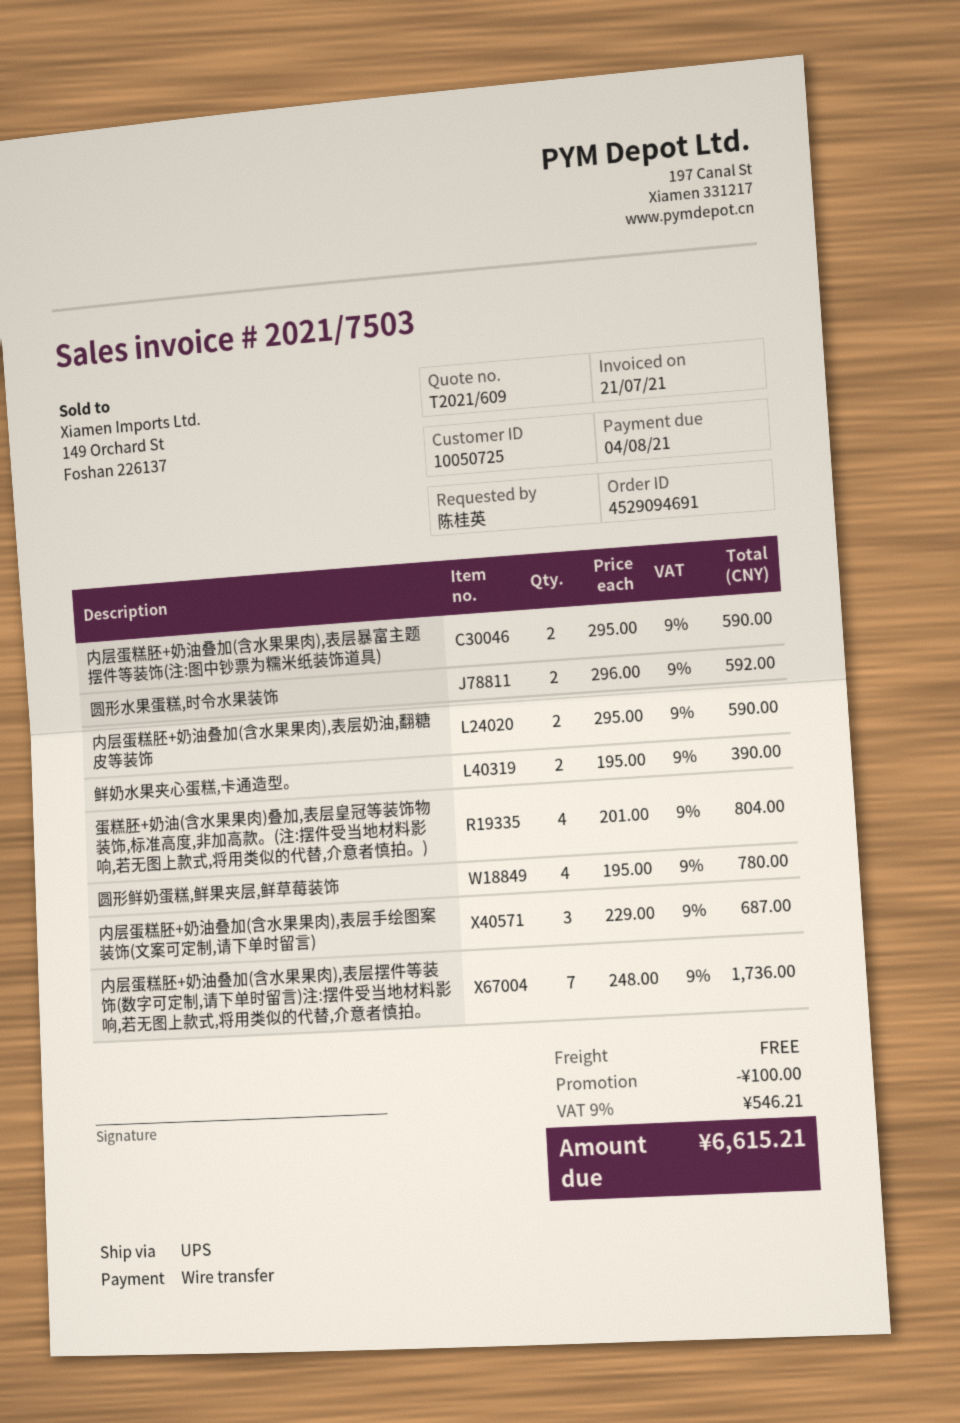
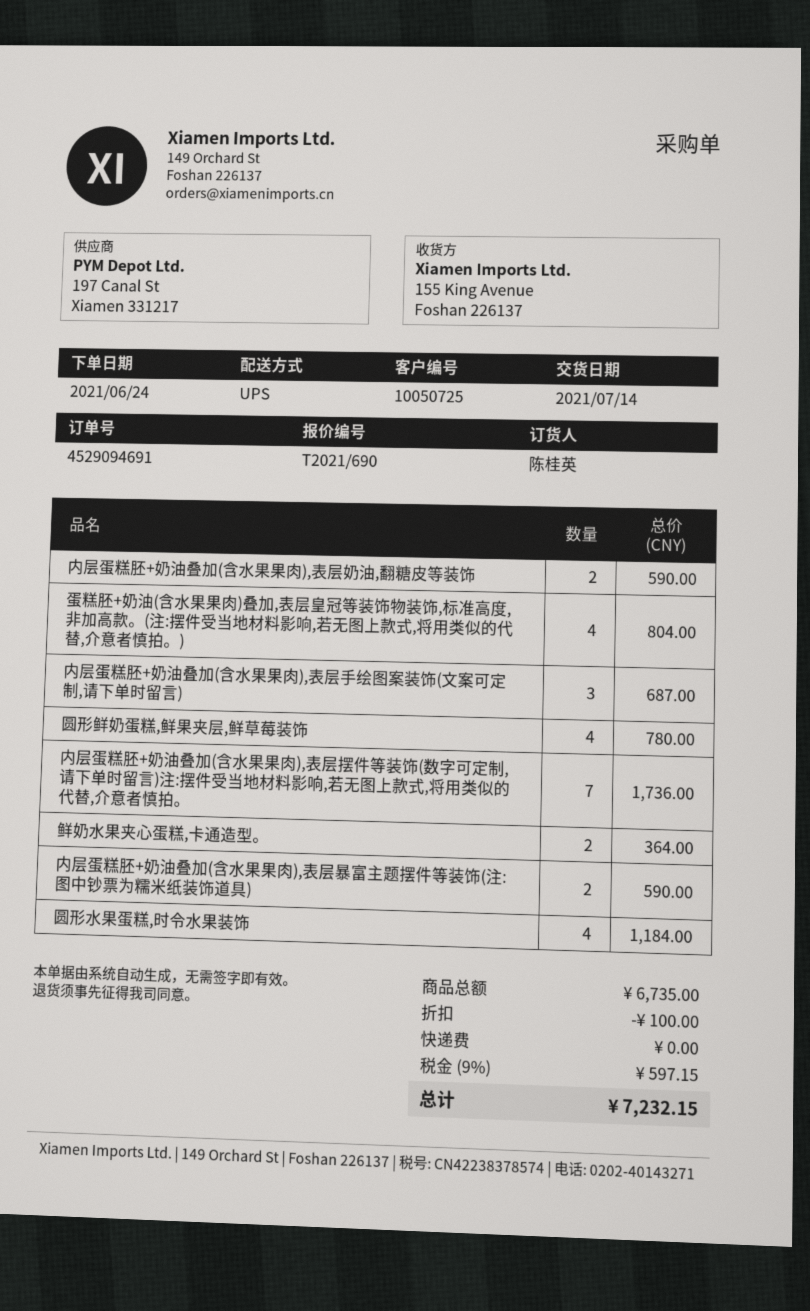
quote number: T2021/609 -> T2021/690
圆形水果蛋糕,时令水果装饰: 2 for 592.00 -> 4 for 1184.00
鲜奶水果夹心蛋糕,卡通造型。: 2 for 390.00 -> 2 for 364.00
tax: 9% = 546.21 -> 9% = 597.15
total: 6615.21 -> 7232.15

